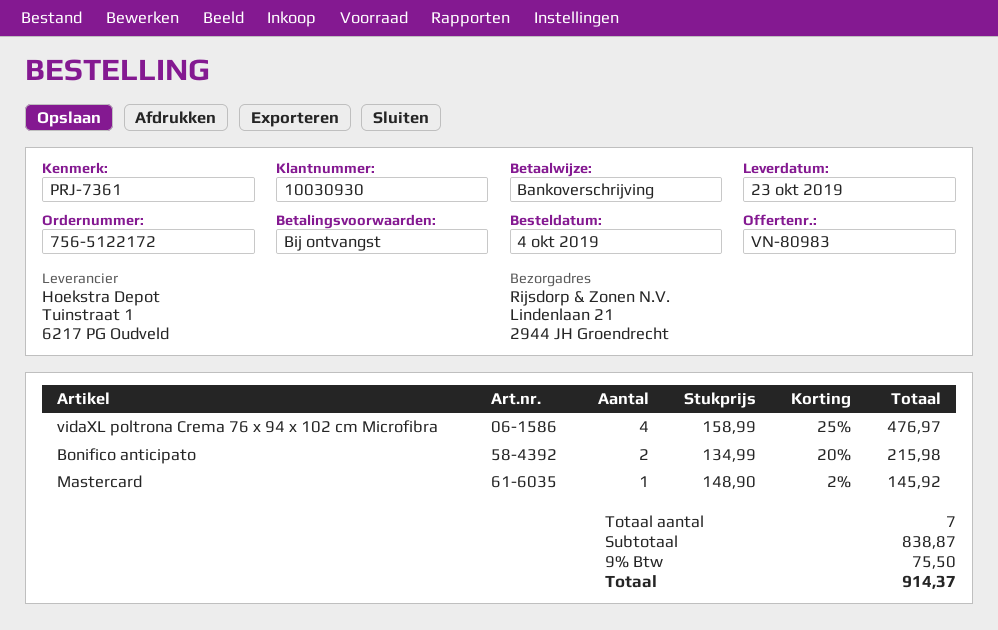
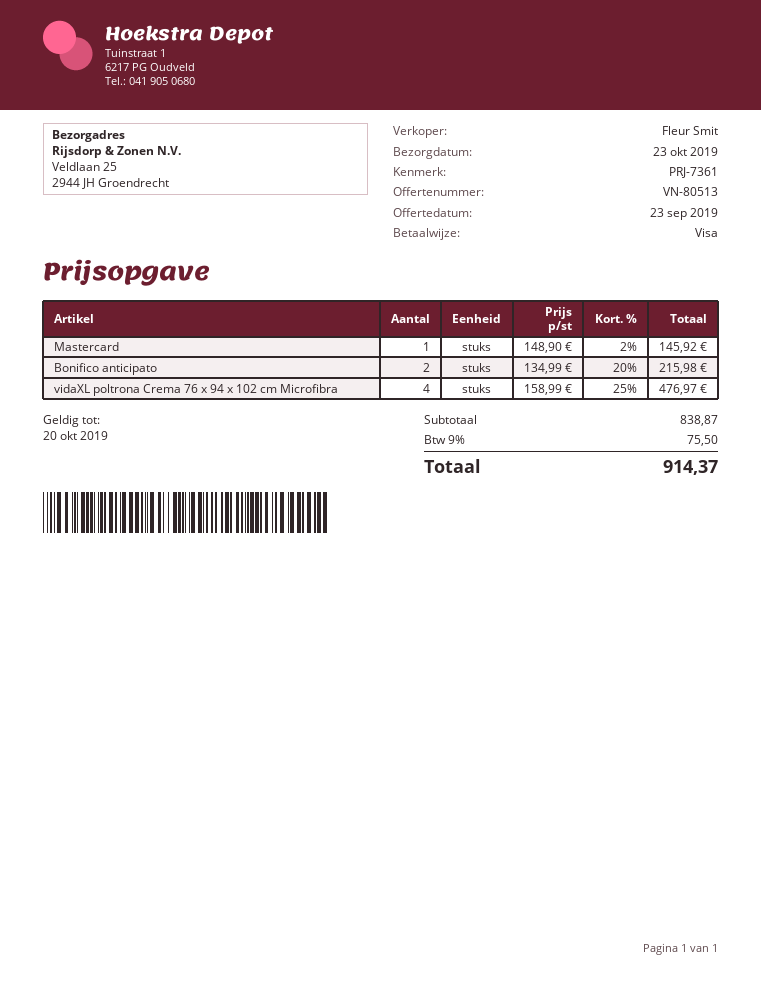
quote number: VN-80983 -> VN-80513
payment method: bank transfer -> Visa
ship to: Lindenlaan 21, 2944 JH Groendrecht -> Veldlaan 25, 2944 JH Groendrecht

